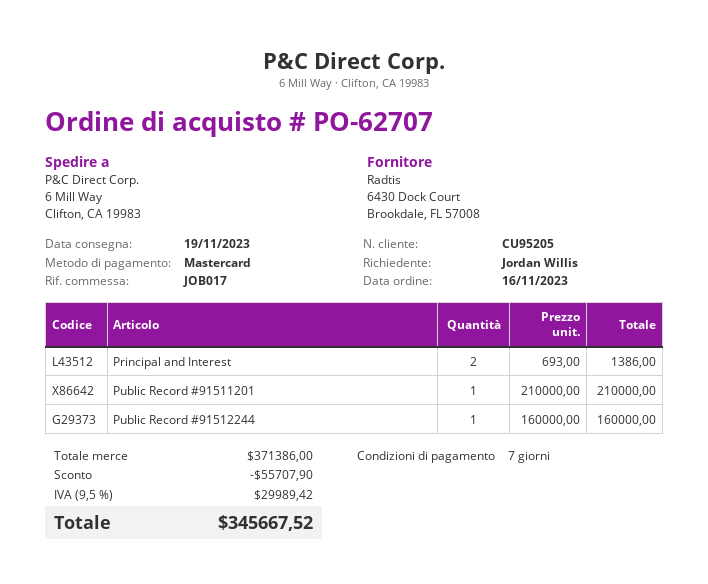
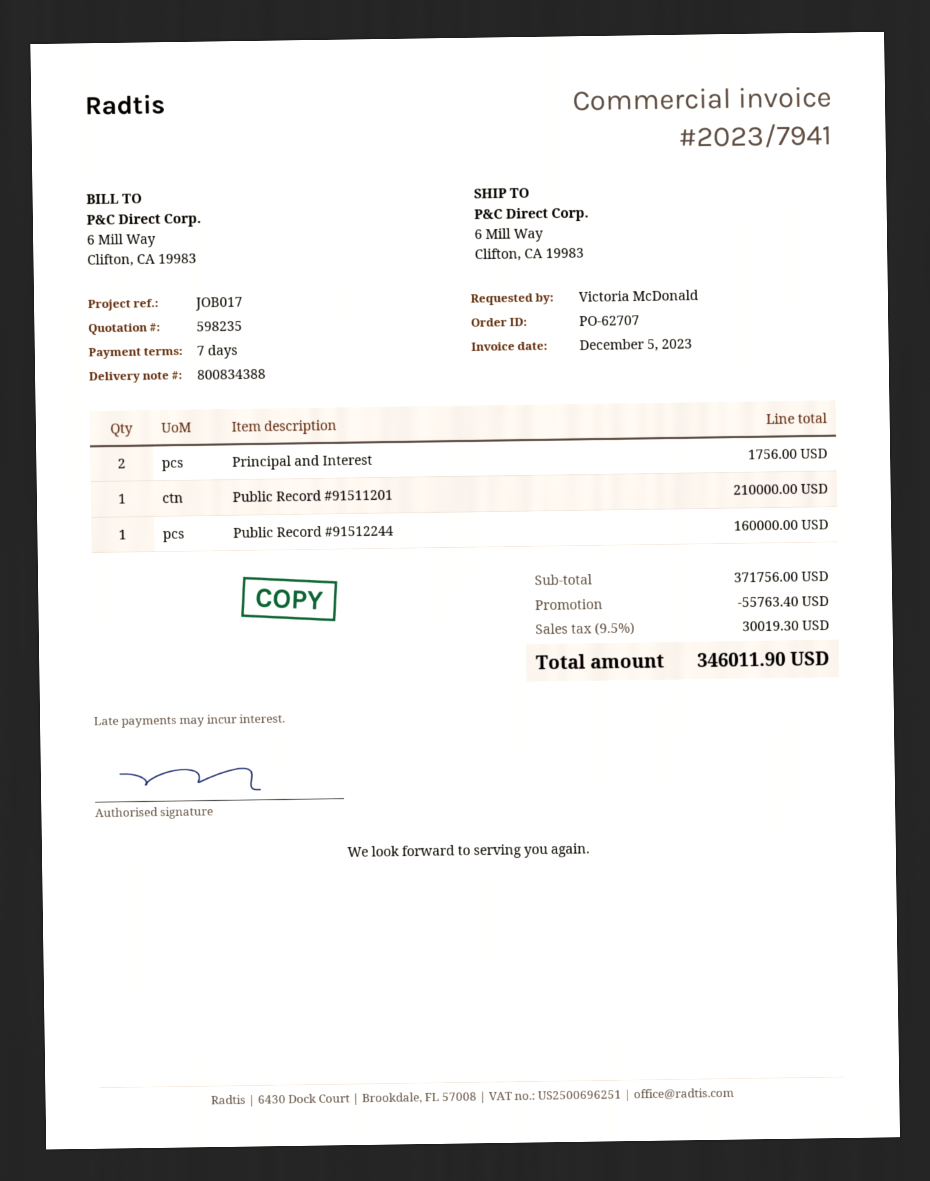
ordered by: Jordan Willis -> Victoria McDonald
Principal and Interest: 2 for 1386.00 -> 2 for 1756.00
subtotal: 371386.00 -> 371756.00
discount: 55707.90 -> 55763.40
tax: 9.5% = 29989.42 -> 9.5% = 30019.30
total: 345667.52 -> 346011.90

